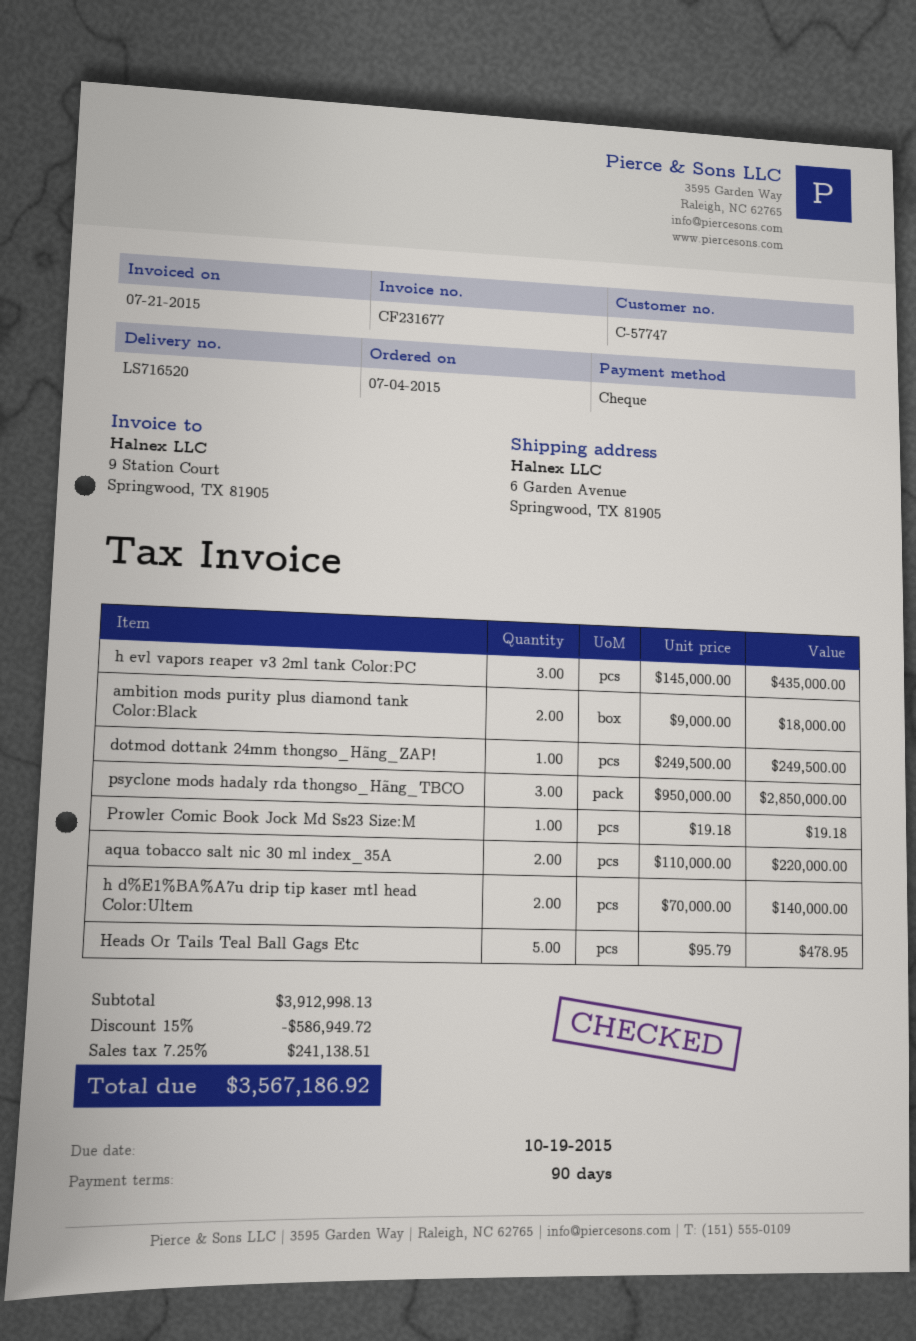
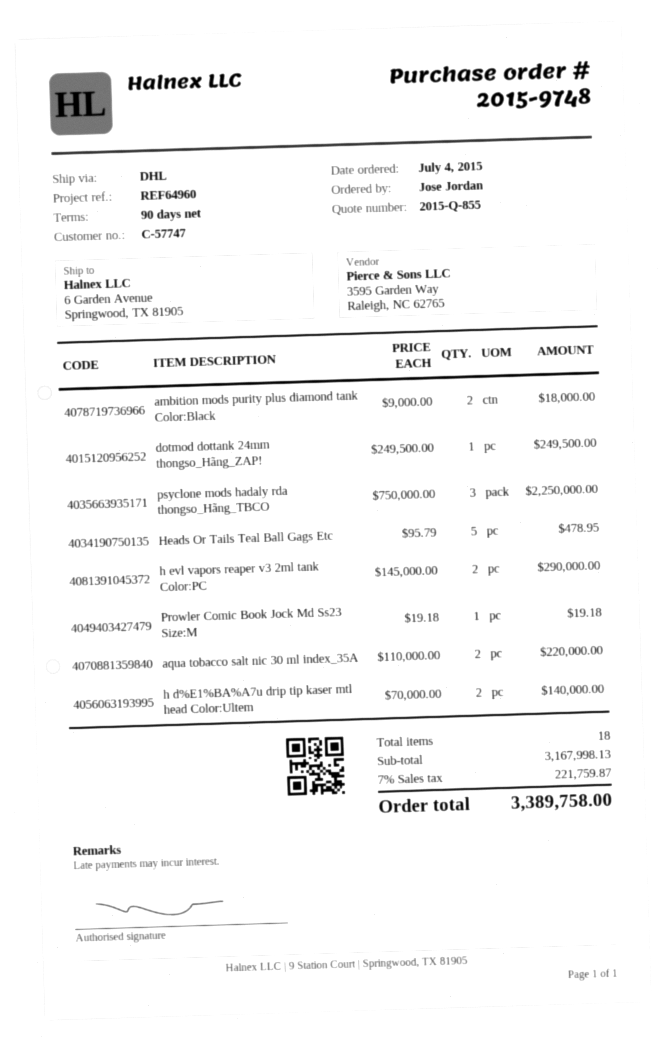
h evl vapors reaper v3 2ml tank Color:PC: 3 x 145000.00 = 435000.00 -> 2 x 145000.00 = 290000.00
psyclone mods hadaly rda thongso_Hãng_TBCO: 3 x 950000.00 = 2850000.00 -> 3 x 750000.00 = 2250000.00
subtotal: 3912998.13 -> 3167998.13
discount: 15% = 586949.72 -> none
tax: 7.25% = 241138.51 -> 7% = 221759.87
total: 3567186.92 -> 3389758.00

